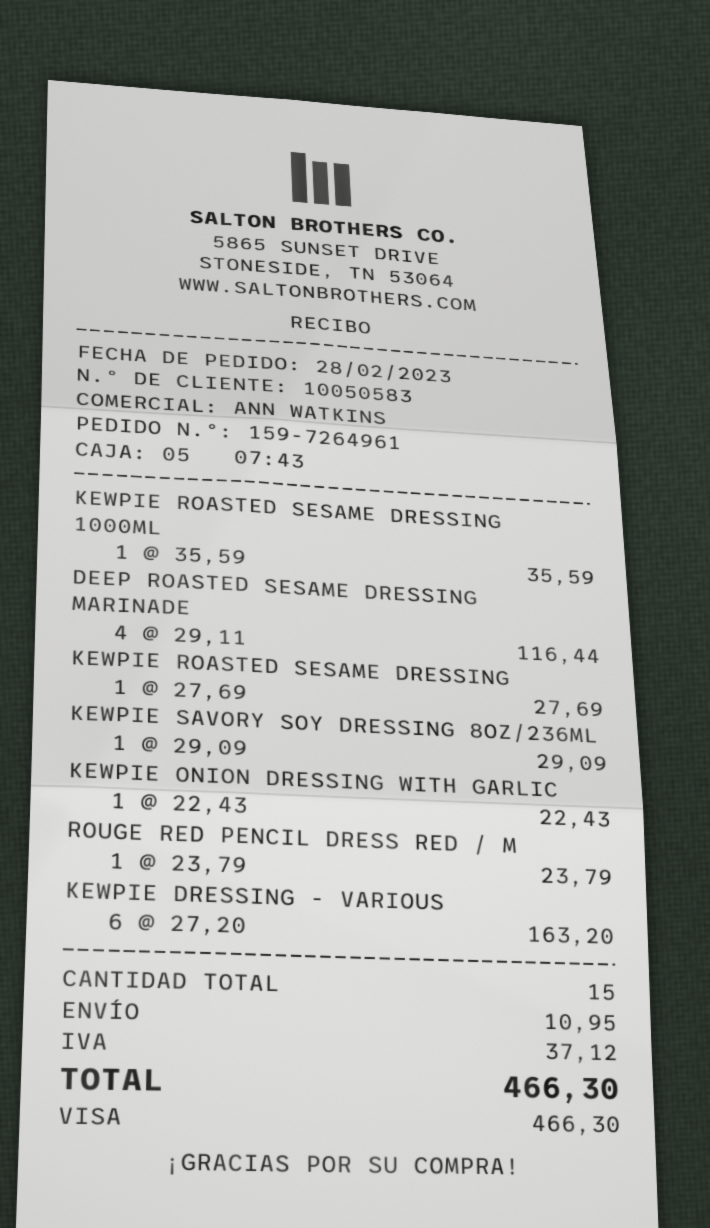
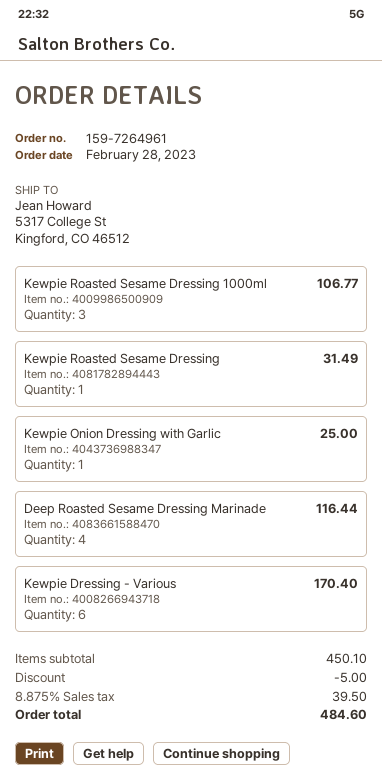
KEWPIE ROASTED SESAME DRESSING 1000ML: 1 for 35.59 -> 3 for 106.77
KEWPIE ROASTED SESAME DRESSING: 1 for 27.69 -> 1 for 31.49
KEWPIE SAVORY SOY DRESSING 8OZ/236ML: 1 for 29.09 -> none
KEWPIE ONION DRESSING WITH GARLIC: 1 for 22.43 -> 1 for 25.00
ROUGE RED PENCIL DRESS RED / M: 1 for 23.79 -> none
KEWPIE DRESSING - VARIOUS: 6 for 163.20 -> 6 for 170.40
discount: none -> 5.00
shipping: 10.95 -> none
tax: 37.12 -> 39.50
total: 466.30 -> 484.60

